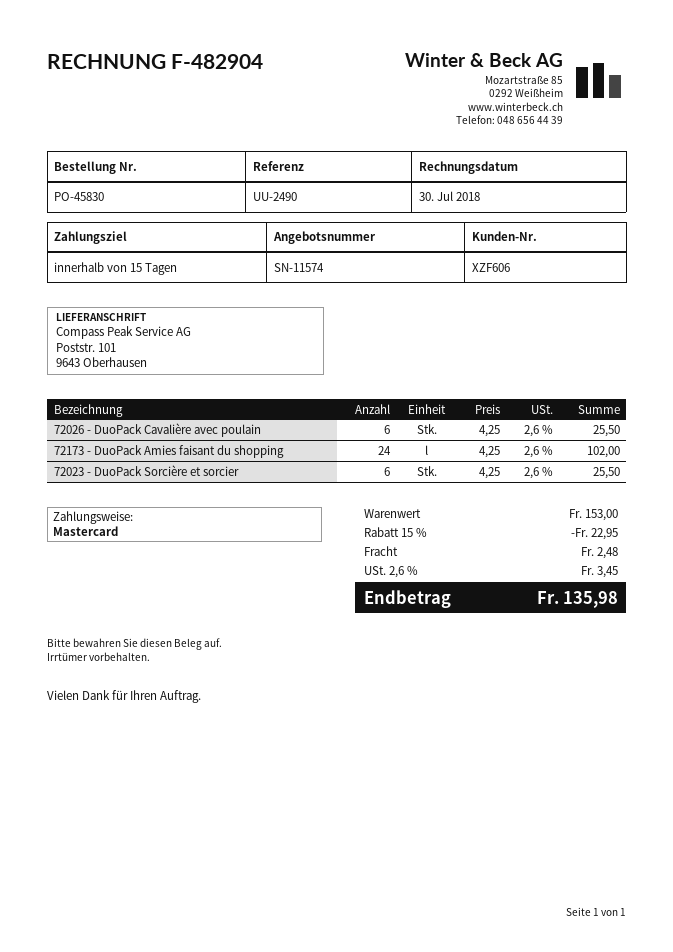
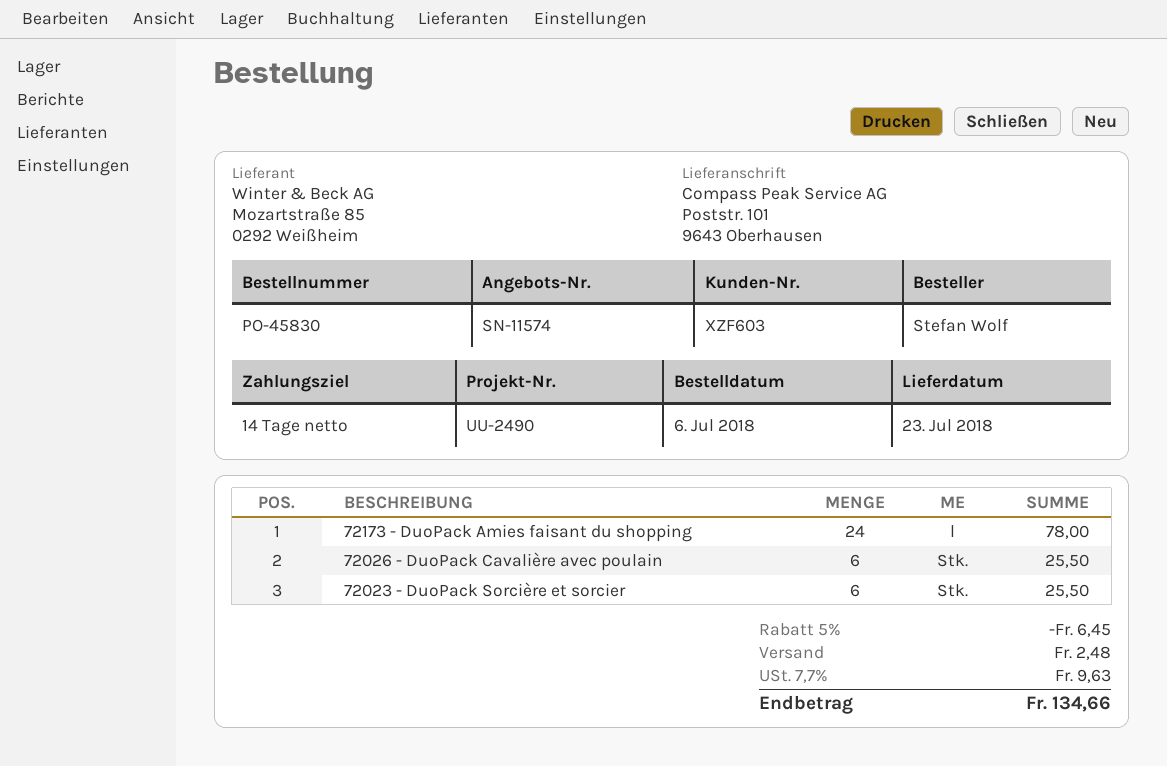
payment terms: 15 days -> 14 days
customer number: XZF606 -> XZF603
72173 - DuoPack Amies faisant du shopping: 24 for 102.00 -> 24 for 78.00
discount: 15% = 22.95 -> 5% = 6.45
tax: 2.6% = 3.45 -> 7.7% = 9.63
total: 135.98 -> 134.66

